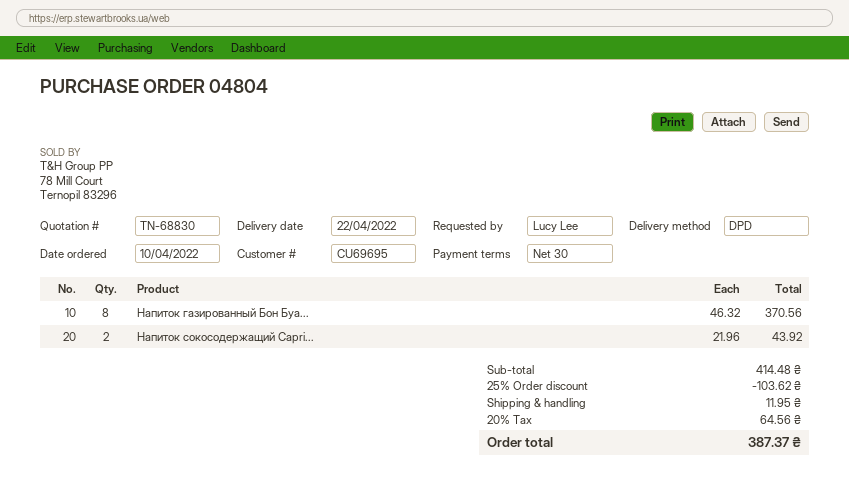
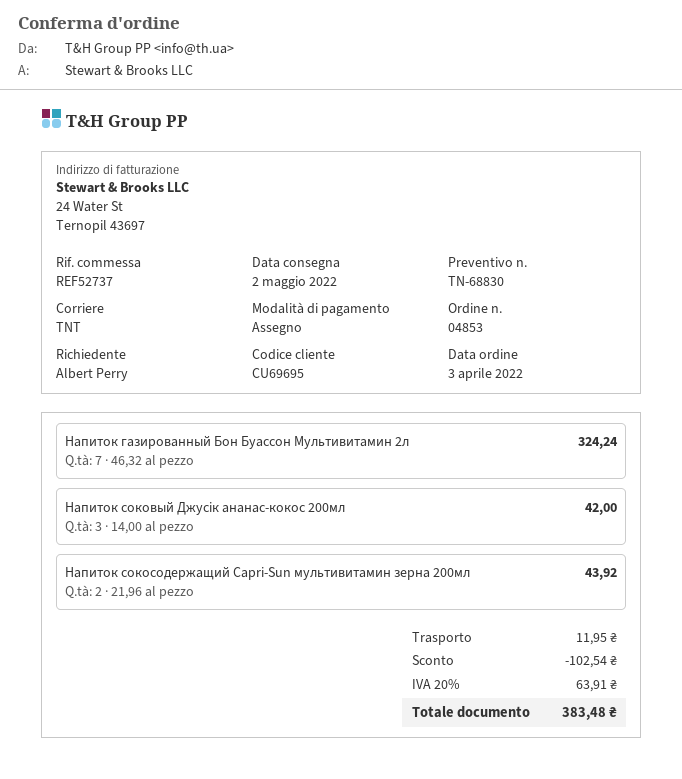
order number: 04804 -> 04853
order date: 2022-04-10 -> 2022-04-03
delivery date: 2022-04-22 -> 2022-05-02
ordered by: Lucy Lee -> Albert Perry
shipping method: DPD -> TNT
Напиток газированный Бон Буа...: 8 x 46.32 = 370.56 -> 7 x 46.32 = 324.24
Напиток соковый Джусік ананас-кокос 200мл: none -> 3 x 14.00 = 42.00
discount: 103.62 -> 102.54
tax: 20% = 64.56 -> 20% = 63.91
total: 387.37 -> 383.48

